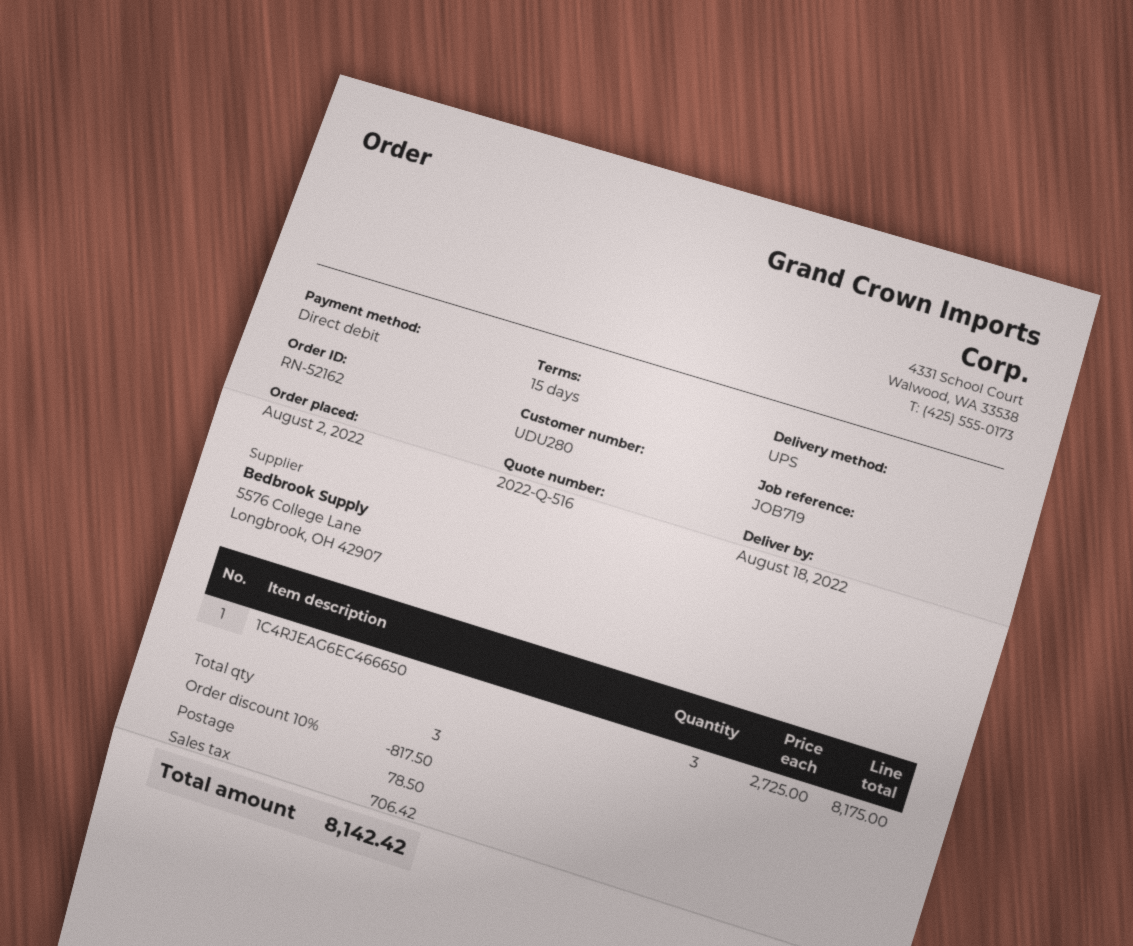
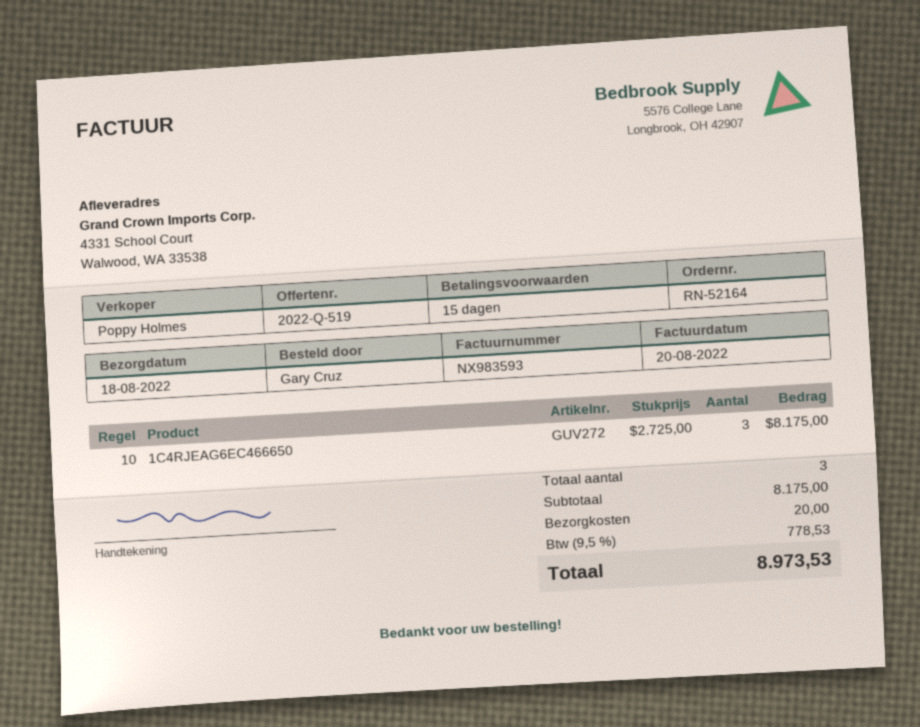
quote number: 2022-Q-516 -> 2022-Q-519
order number: RN-52162 -> RN-52164
discount: 10% = 817.50 -> none
shipping: 78.50 -> 20.00
tax: 706.42 -> 778.53
total: 8142.42 -> 8973.53

